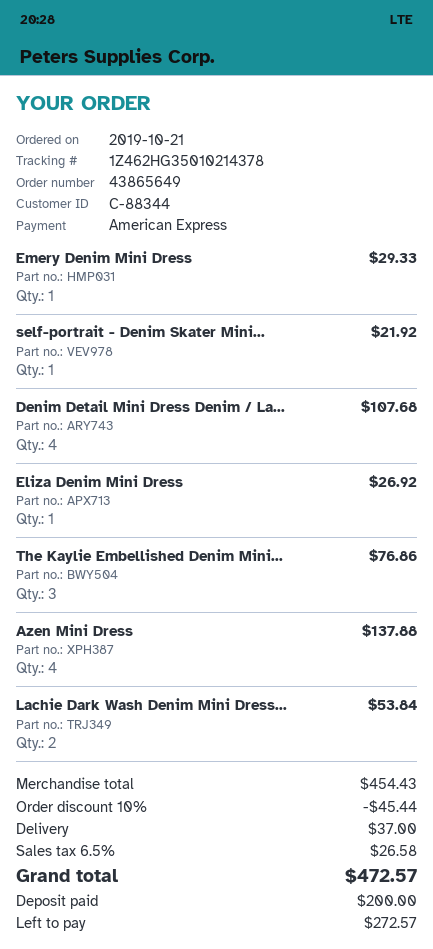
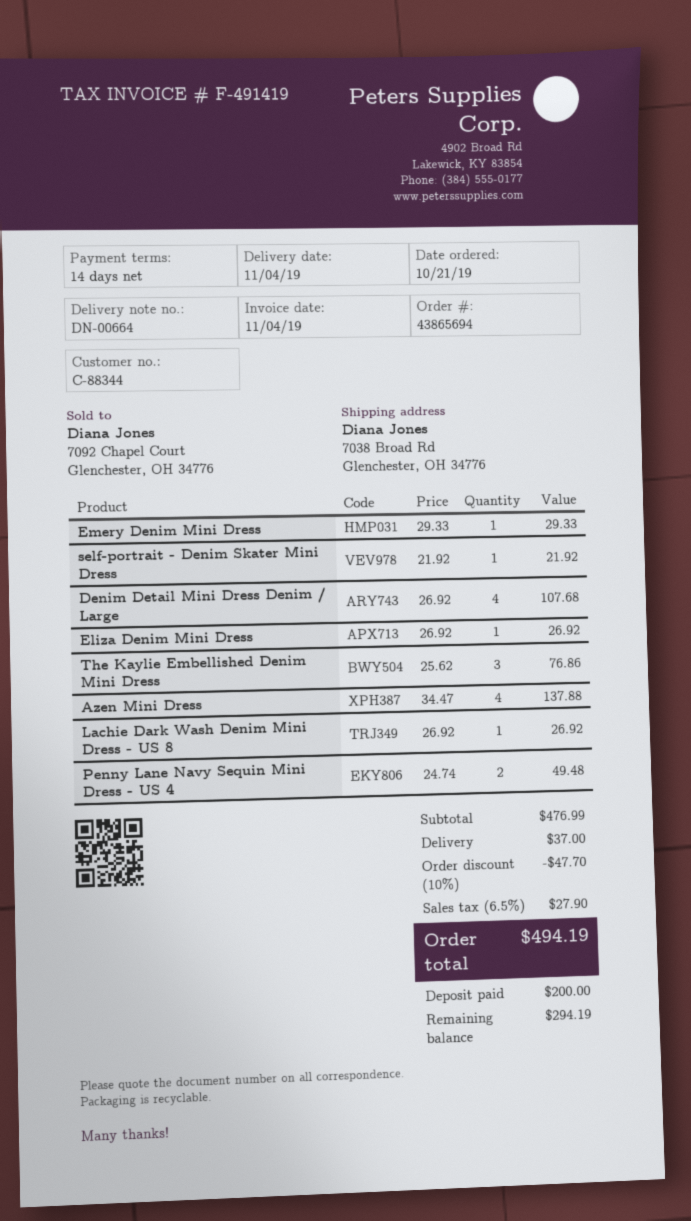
order number: 43865649 -> 43865694
Lachie Dark Wash Denim Mini Dress...: 2 for 53.84 -> 1 for 26.92
Penny Lane Navy Sequin Mini Dress - US 4: none -> 2 for 49.48
subtotal: 454.43 -> 476.99
discount: 10% = 45.44 -> 10% = 47.70
tax: 6.5% = 26.58 -> 6.5% = 27.90
total: 472.57 -> 494.19
balance: 272.57 -> 294.19

